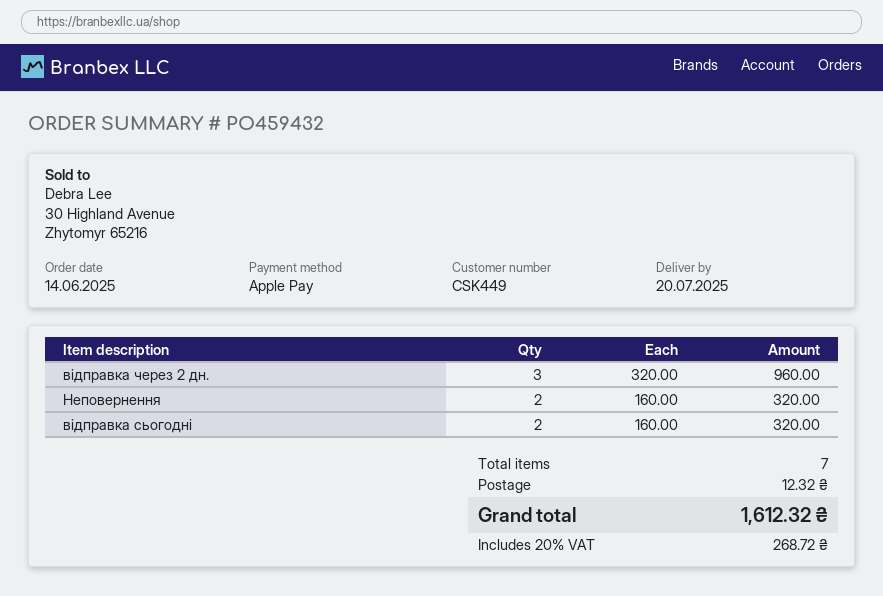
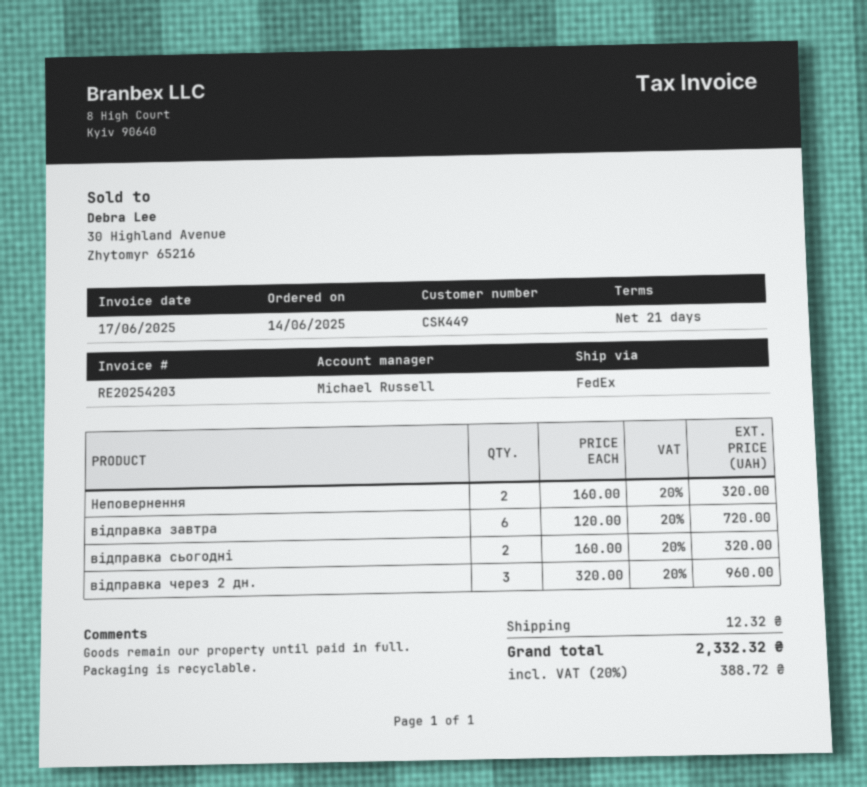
відправка завтра: none -> 6 x 120.00 = 720.00
tax: 20% = 268.72 -> 20% = 388.72
total: 1612.32 -> 2332.32

